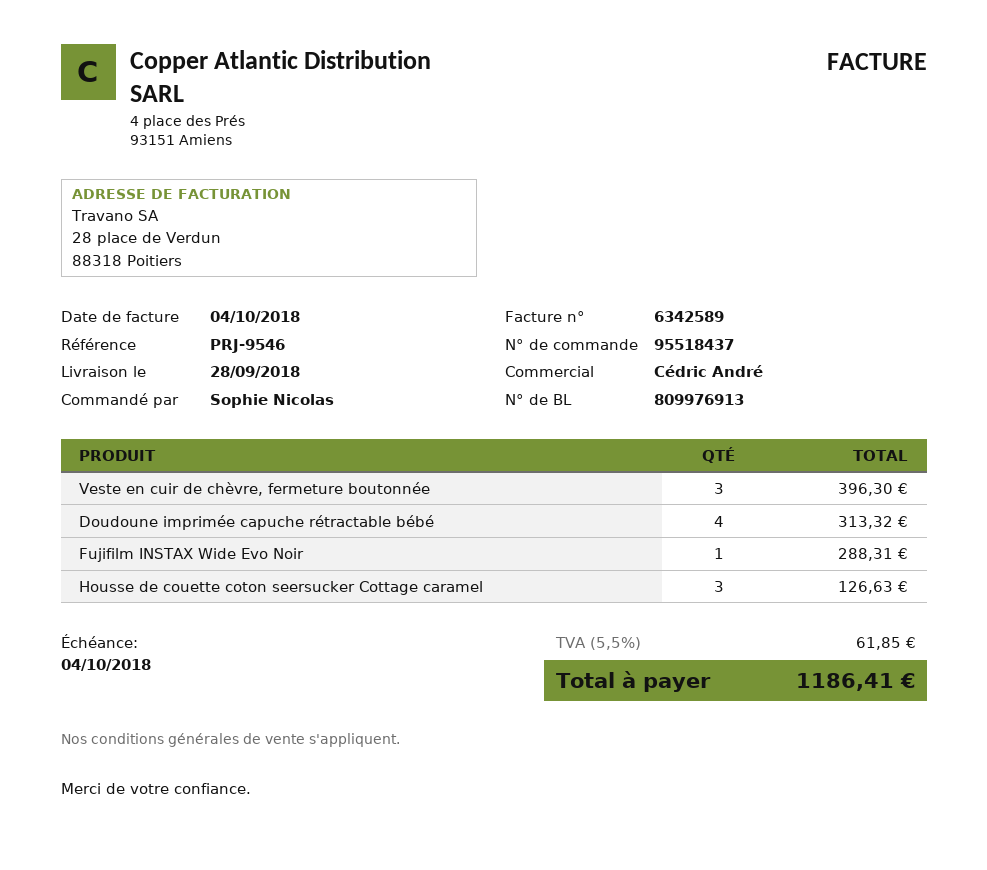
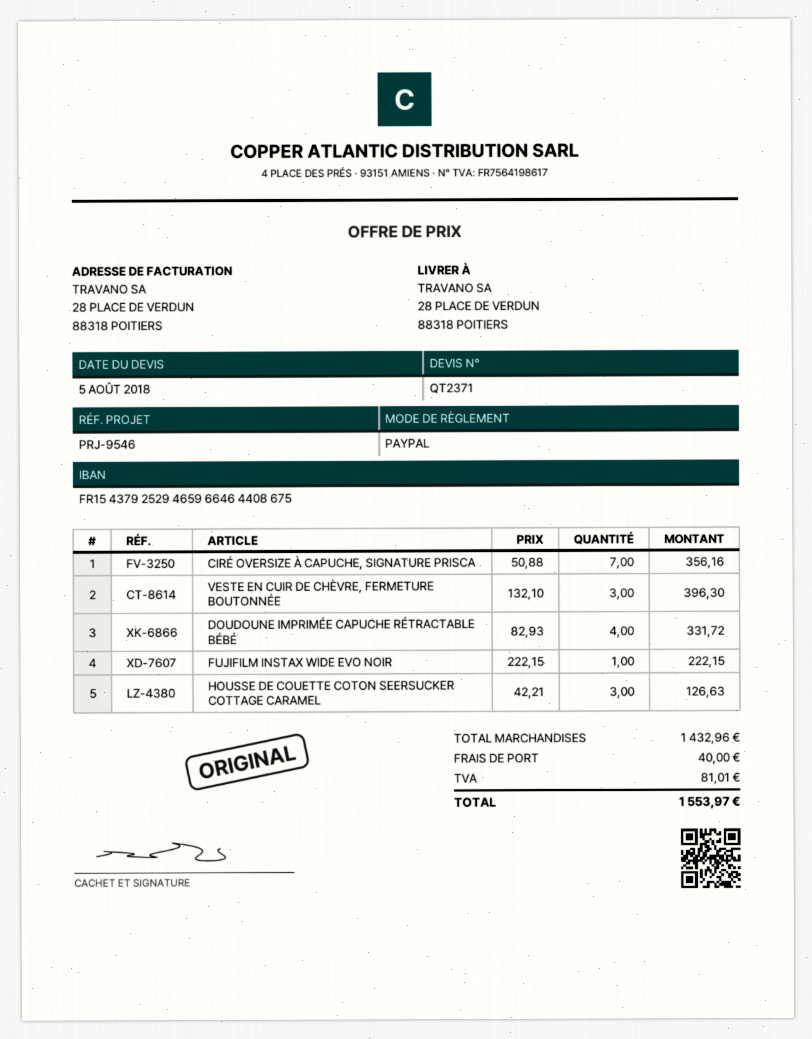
Doudoune imprimée capuche rétractable bébé: 4 for 313.32 -> 4 for 331.72
Fujifilm INSTAX Wide Evo Noir: 1 for 288.31 -> 1 for 222.15
CIRÉ OVERSIZE À CAPUCHE, SIGNATURE PRISCA: none -> 7 for 356.16
shipping: none -> 40.00
tax: 61.85 -> 81.01
total: 1186.41 -> 1553.97

